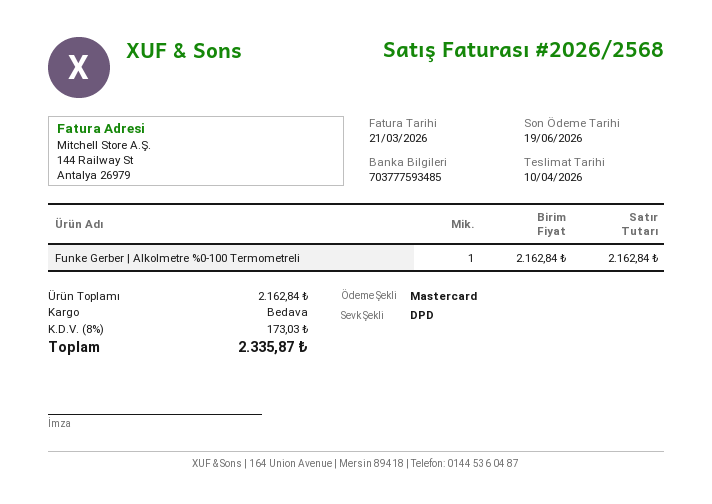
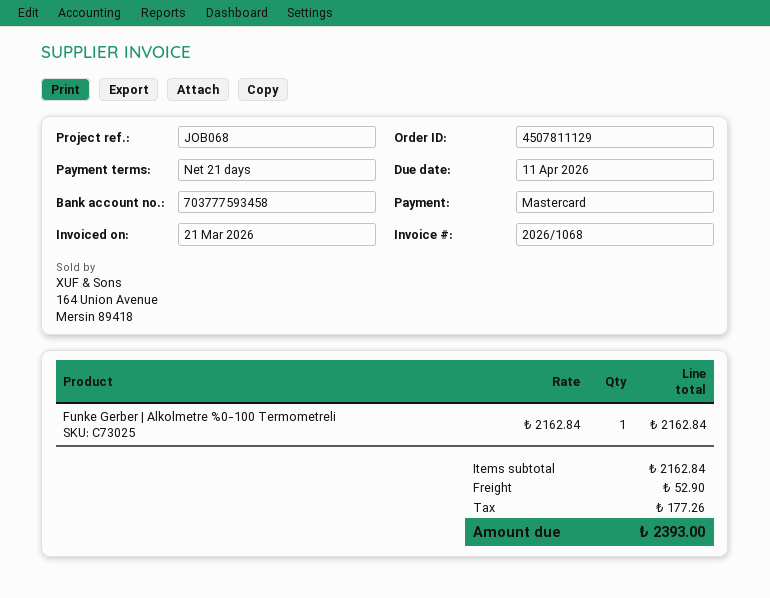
invoice number: 2026/2568 -> 2026/1068
due date: 2026-06-19 -> 2026-04-11
bank account: 703777593485 -> 703777593458
shipping: 0.00 -> 52.90
tax: 173.03 -> 177.26
total: 2335.87 -> 2393.00

